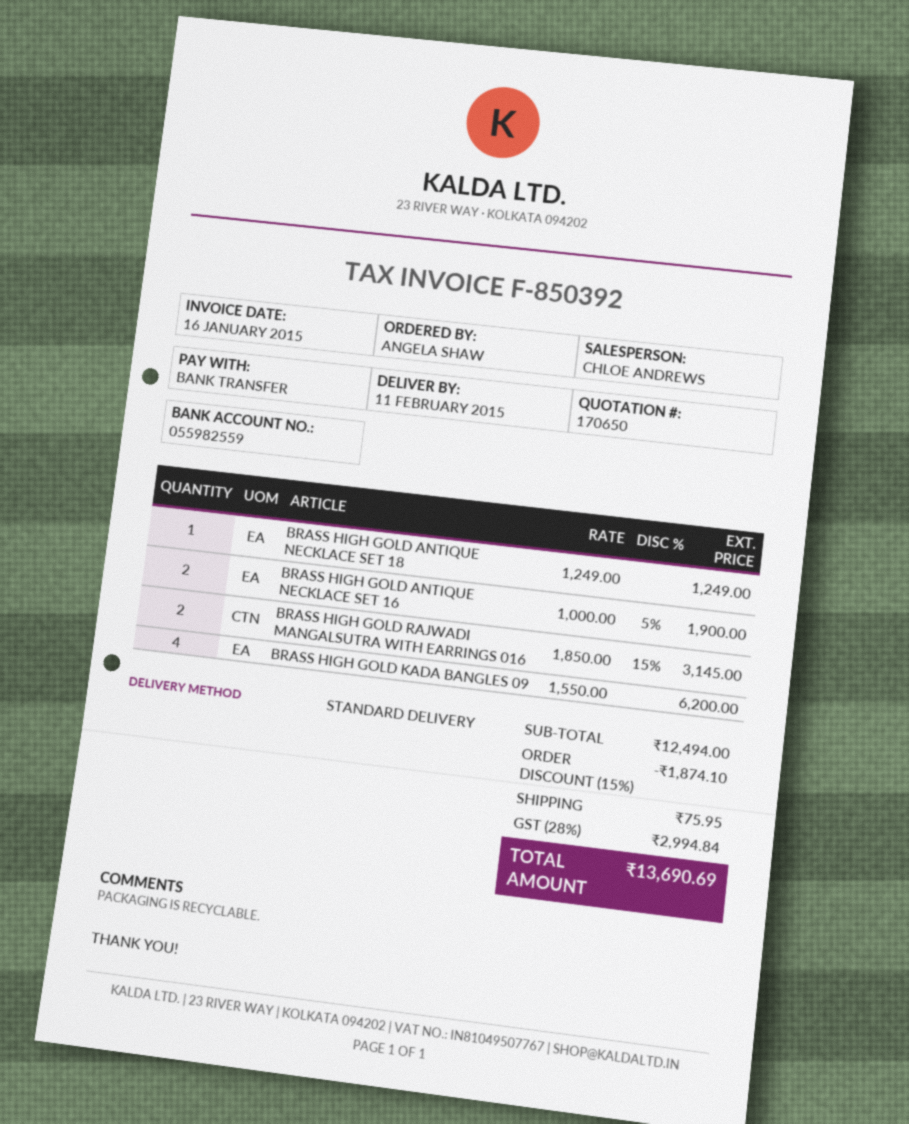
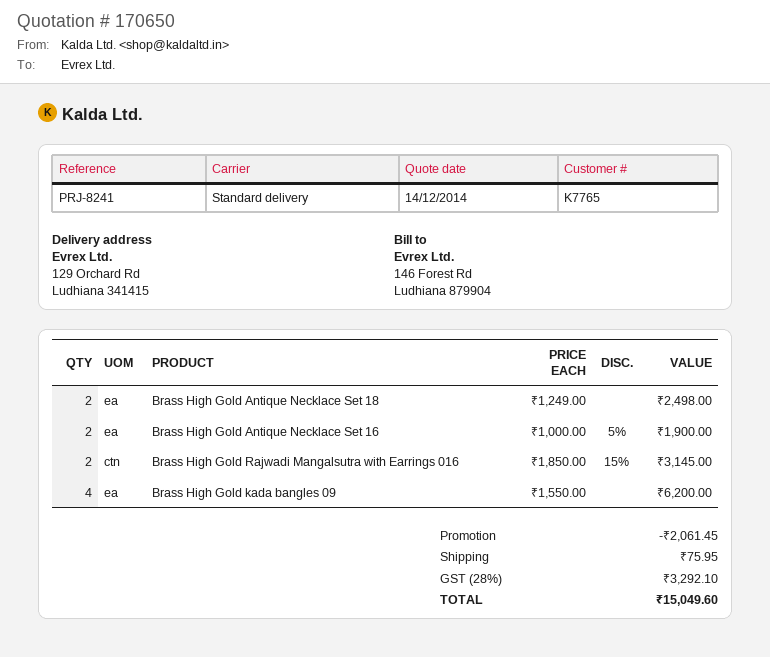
BRASS HIGH GOLD ANTIQUE NECKLACE SET 18: 1 x 1249.00 = 1249.00 -> 2 x 1249.00 = 2498.00
discount: 1874.10 -> 2061.45
tax: 28% = 2994.84 -> 28% = 3292.10
total: 13690.69 -> 15049.60

